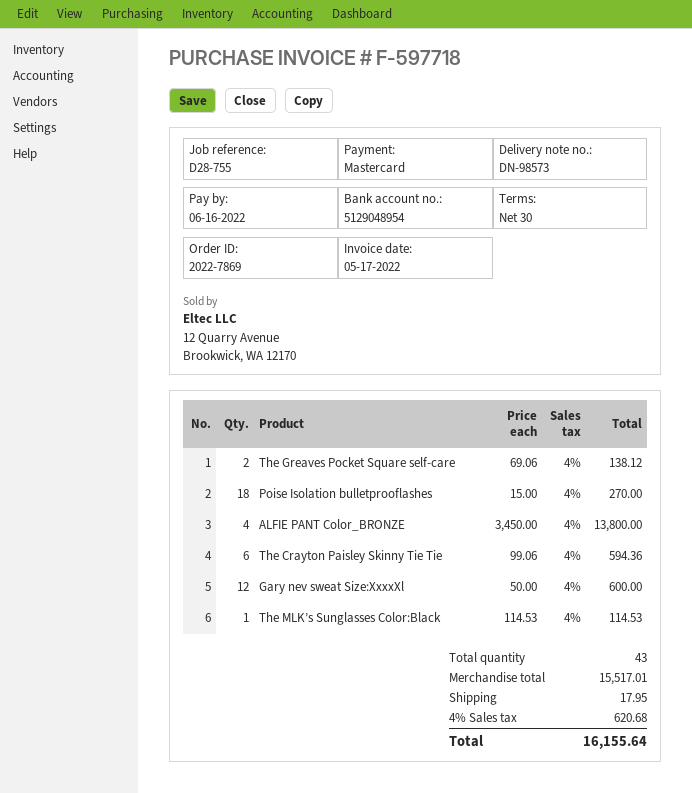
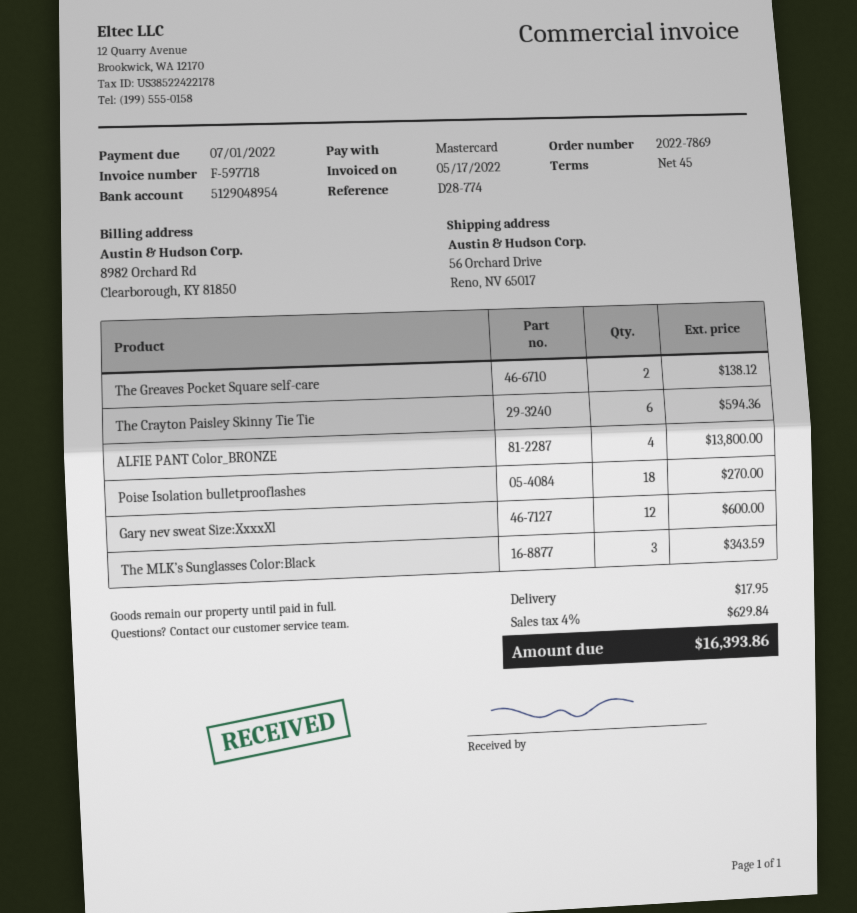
payment terms: 30 days -> 45 days
due date: 2022-06-16 -> 2022-07-01
reference: D28-755 -> D28-774
The MLK’s Sunglasses Color:Black: 1 for 114.53 -> 3 for 343.59
tax: 4% = 620.68 -> 4% = 629.84
total: 16155.64 -> 16393.86

